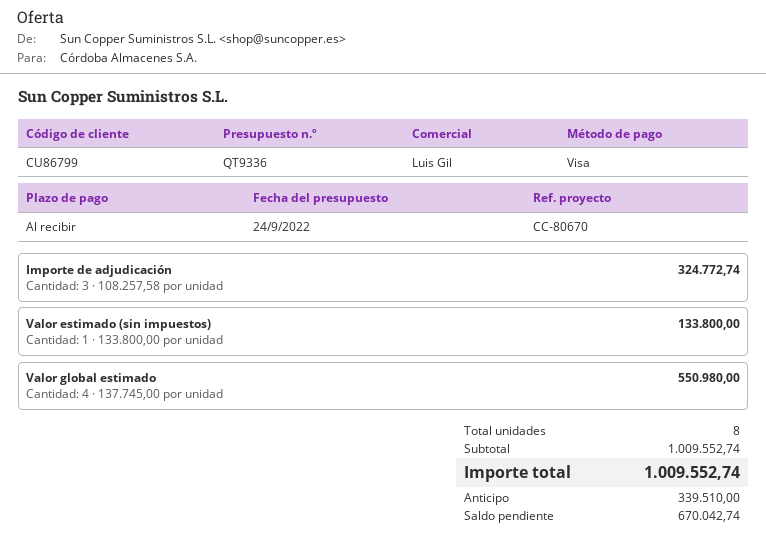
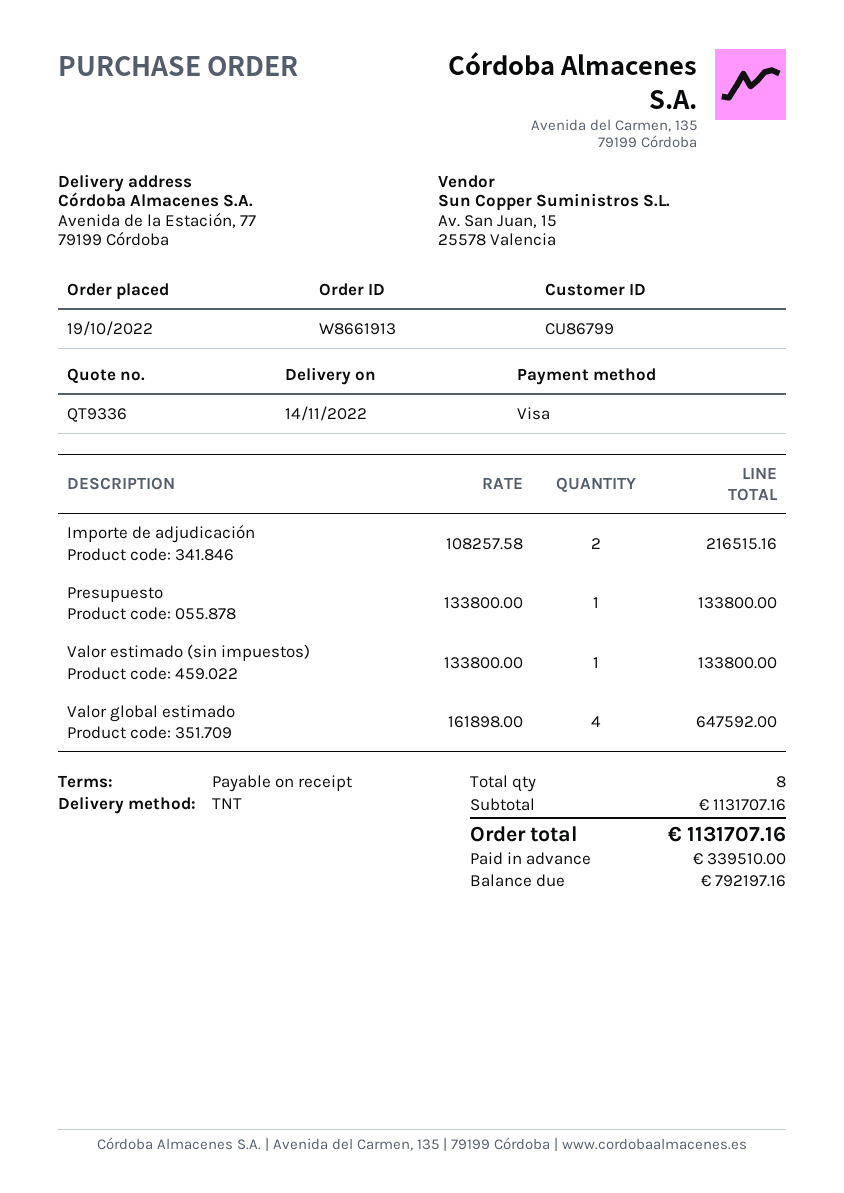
Importe de adjudicación: 3 x 108257.58 = 324772.74 -> 2 x 108257.58 = 216515.16
Valor global estimado: 4 x 137745.00 = 550980.00 -> 4 x 161898.00 = 647592.00
Presupuesto: none -> 1 x 133800.00 = 133800.00
subtotal: 1009552.74 -> 1131707.16
total: 1009552.74 -> 1131707.16
balance: 670042.74 -> 792197.16

